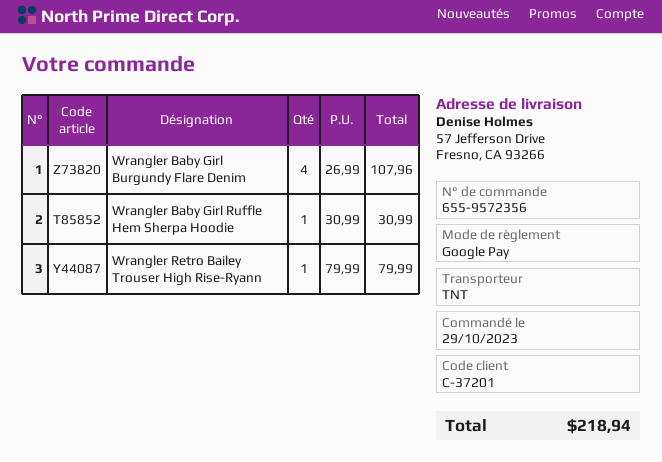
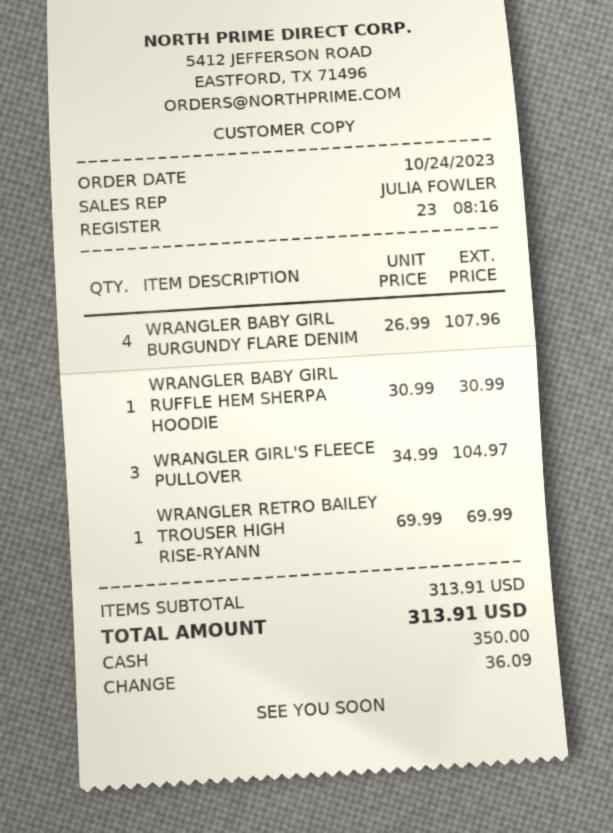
order date: 2023-10-29 -> 2023-10-24
payment method: Google Pay -> cash
Wrangler Retro Bailey Trouser High Rise-Ryann: 1 x 79.99 = 79.99 -> 1 x 69.99 = 69.99
WRANGLER GIRL'S FLEECE PULLOVER: none -> 3 x 34.99 = 104.97
total: 218.94 -> 313.91

